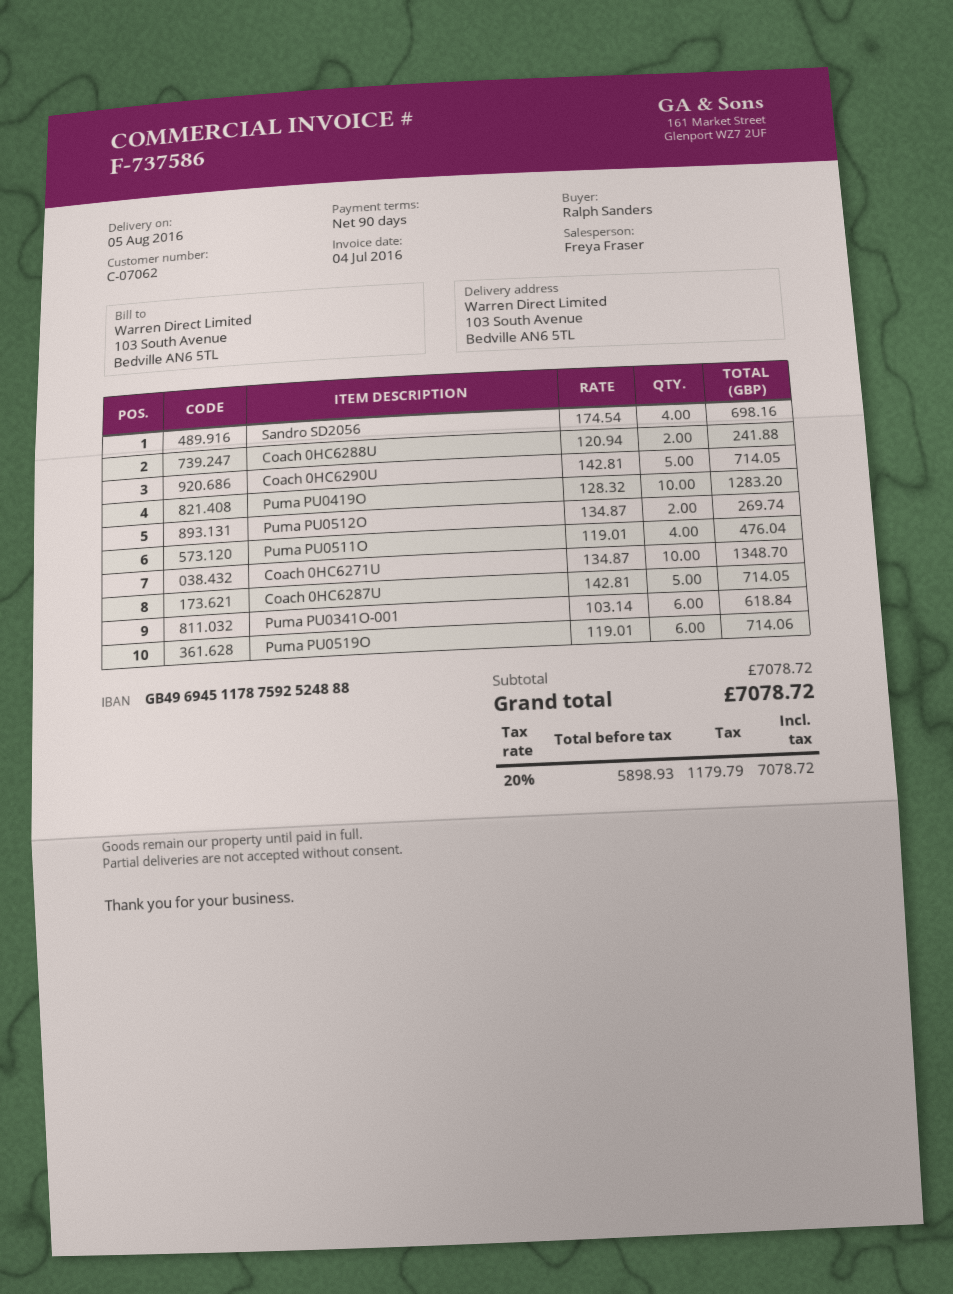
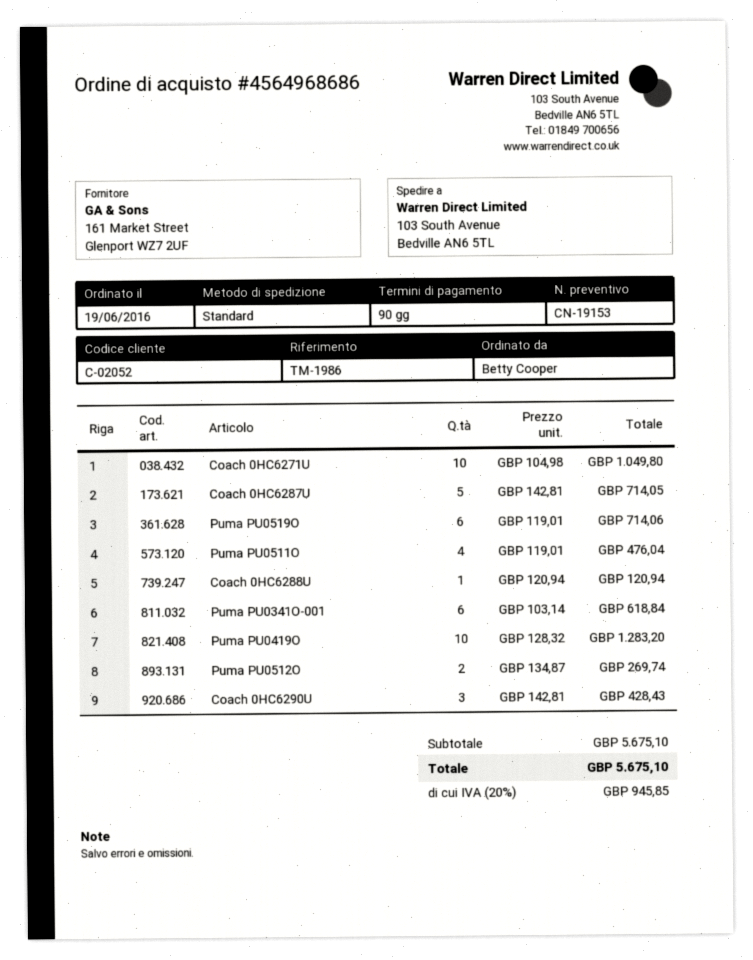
customer number: C-07062 -> C-02052
ordered by: Ralph Sanders -> Betty Cooper
Sandro SD2056: 4 x 174.54 = 698.16 -> none
Coach 0HC6288U: 2 x 120.94 = 241.88 -> 1 x 120.94 = 120.94
Coach 0HC6290U: 5 x 142.81 = 714.05 -> 3 x 142.81 = 428.43
Coach 0HC6271U: 10 x 134.87 = 1348.70 -> 10 x 104.98 = 1049.80
subtotal: 7078.72 -> 5675.10
tax: 20% = 1179.79 -> 20% = 945.85
total: 7078.72 -> 5675.10

